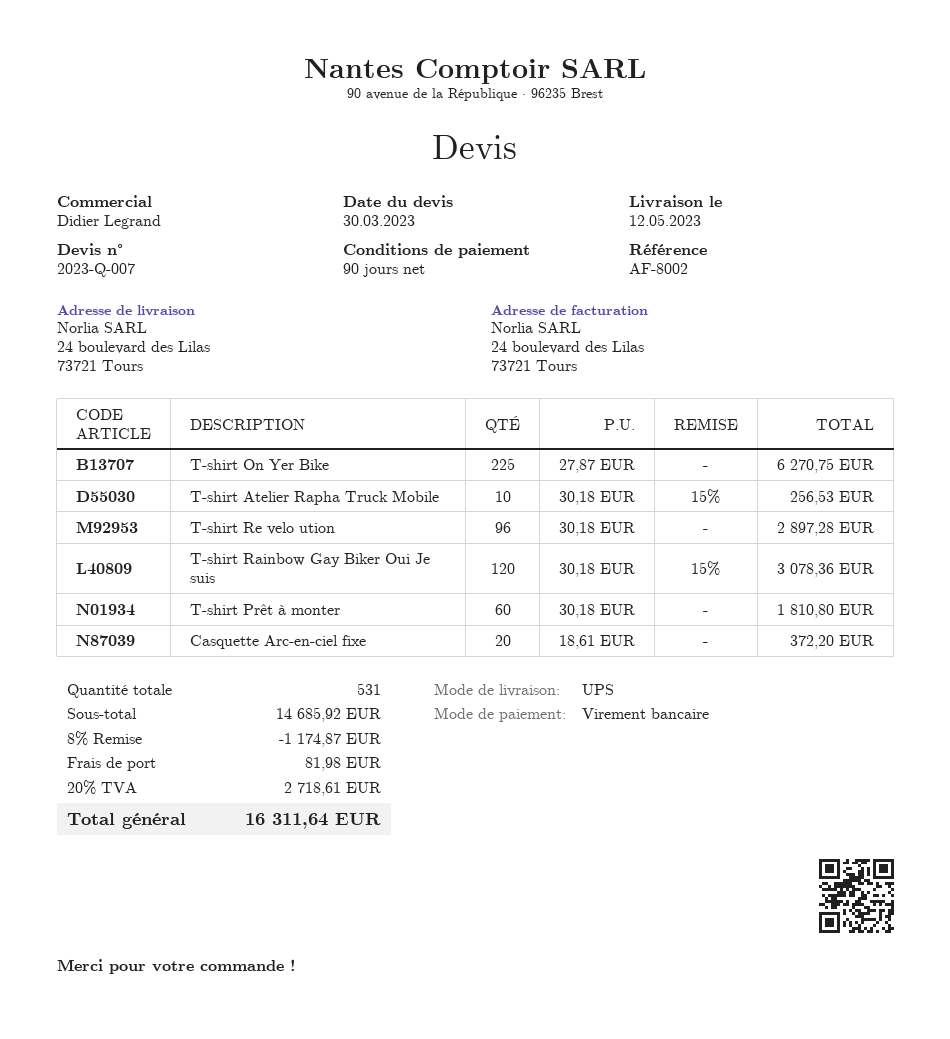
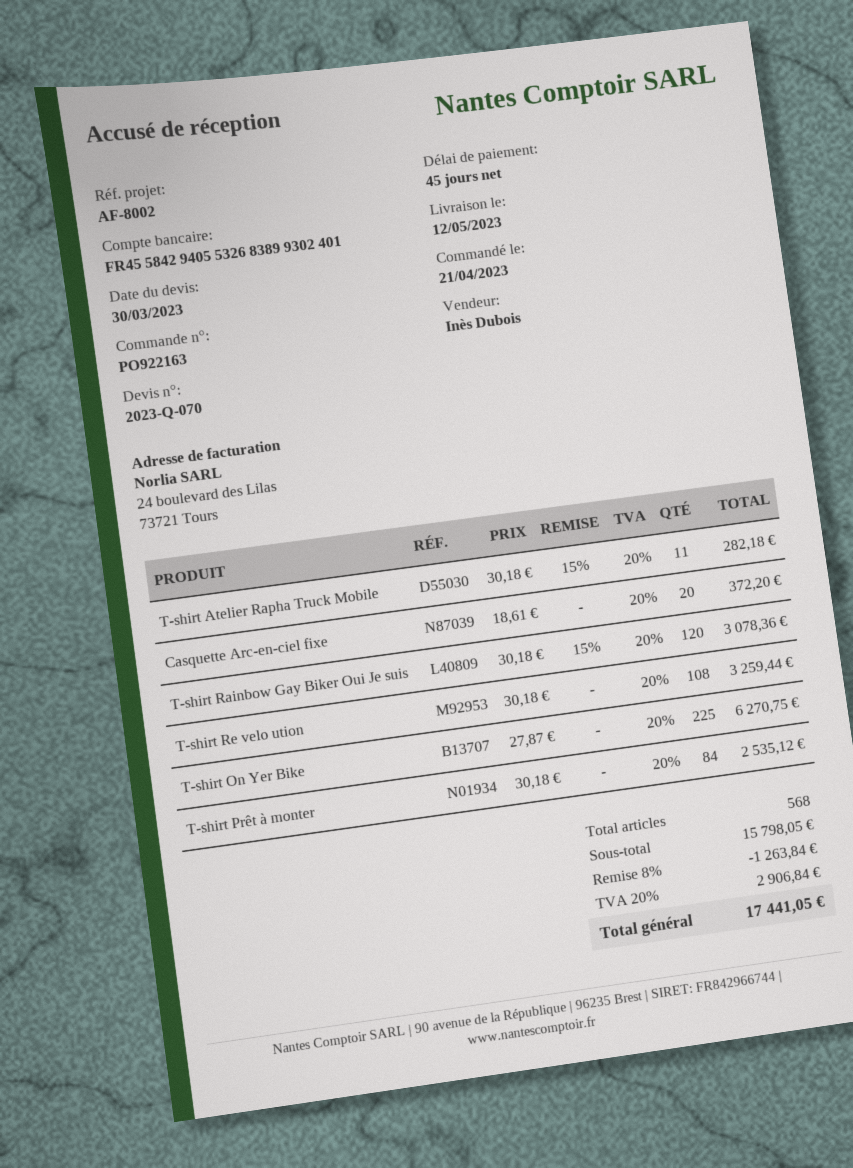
quote number: 2023-Q-007 -> 2023-Q-070
payment terms: 90 days -> 45 days
sales rep: Didier Legrand -> Inès Dubois
T-shirt Atelier Rapha Truck Mobile: 10 x 30.18 - 15% = 256.53 -> 11 x 30.18 - 15% = 282.18
T-shirt Re velo ution: 96 x 30.18 = 2897.28 -> 108 x 30.18 = 3259.44
T-shirt Prêt à monter: 60 x 30.18 = 1810.80 -> 84 x 30.18 = 2535.12
total quantity: 531 -> 568
subtotal: 14685.92 -> 15798.05
discount: 8% = 1174.87 -> 8% = 1263.84
shipping: 81.98 -> none
tax: 20% = 2718.61 -> 20% = 2906.84
total: 16311.64 -> 17441.05

